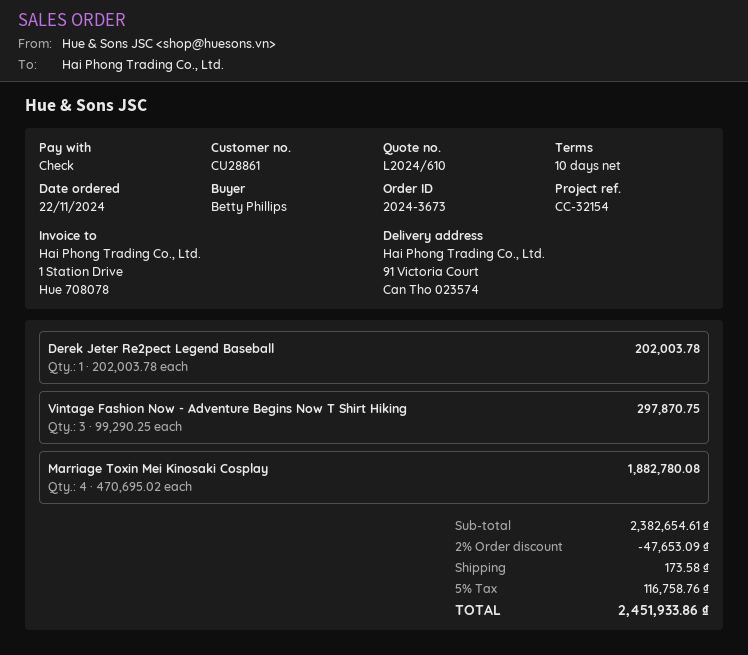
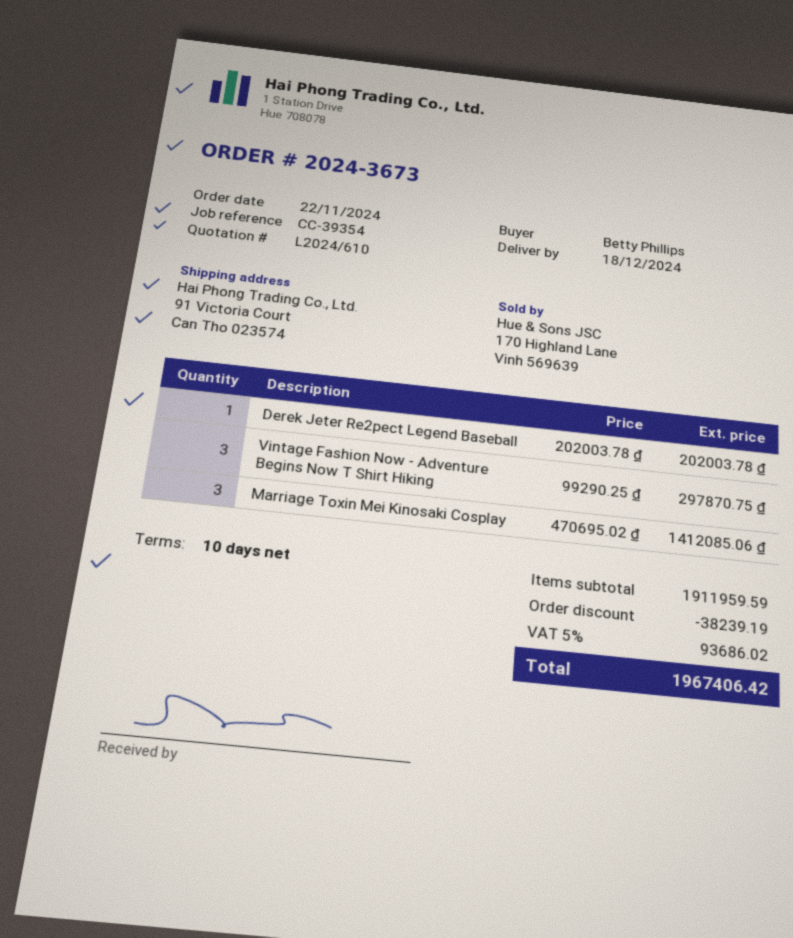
reference: CC-32154 -> CC-39354
Marriage Toxin Mei Kinosaki Cosplay: 4 x 470695.02 = 1882780.08 -> 3 x 470695.02 = 1412085.06
subtotal: 2382654.61 -> 1911959.59
discount: 47653.09 -> 38239.19
shipping: 173.58 -> none
tax: 5% = 116758.76 -> 5% = 93686.02
total: 2451933.86 -> 1967406.42

